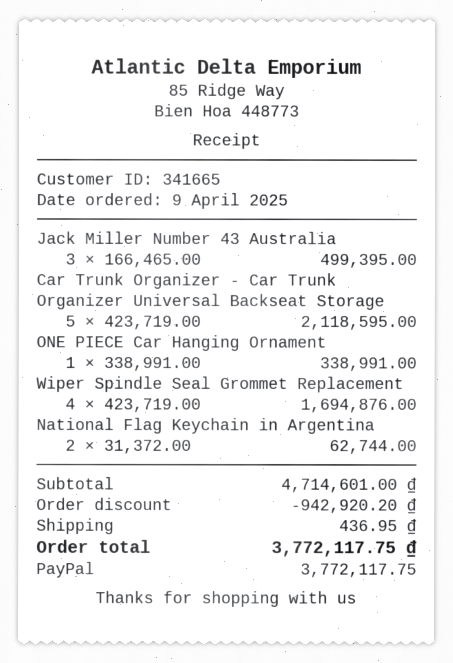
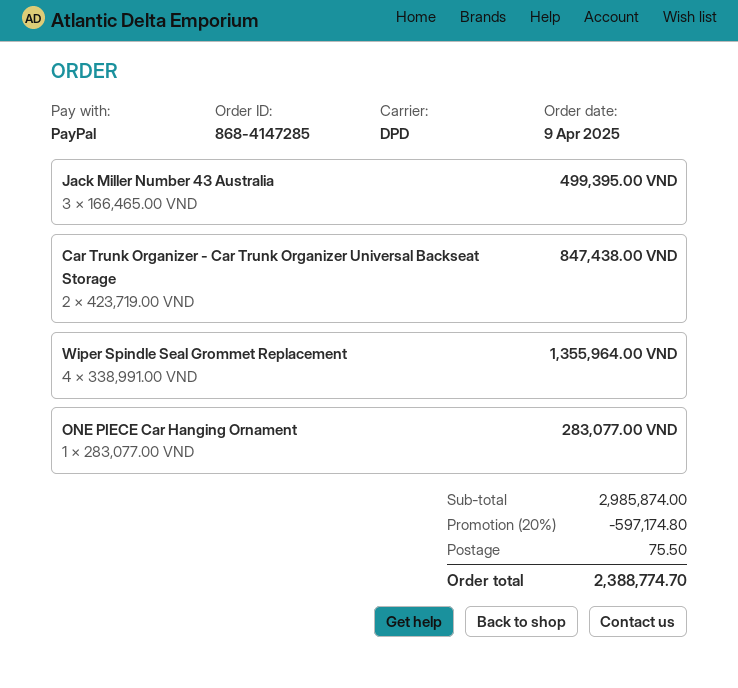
Car Trunk Organizer - Car Trunk Organizer Universal Backseat Storage: 5 x 423719.00 = 2118595.00 -> 2 x 423719.00 = 847438.00
ONE PIECE Car Hanging Ornament: 1 x 338991.00 = 338991.00 -> 1 x 283077.00 = 283077.00
Wiper Spindle Seal Grommet Replacement: 4 x 423719.00 = 1694876.00 -> 4 x 338991.00 = 1355964.00
National Flag Keychain in Argentina: 2 x 31372.00 = 62744.00 -> none
subtotal: 4714601.00 -> 2985874.00
discount: 942920.20 -> 597174.80
shipping: 436.95 -> 75.50
total: 3772117.75 -> 2388774.70

